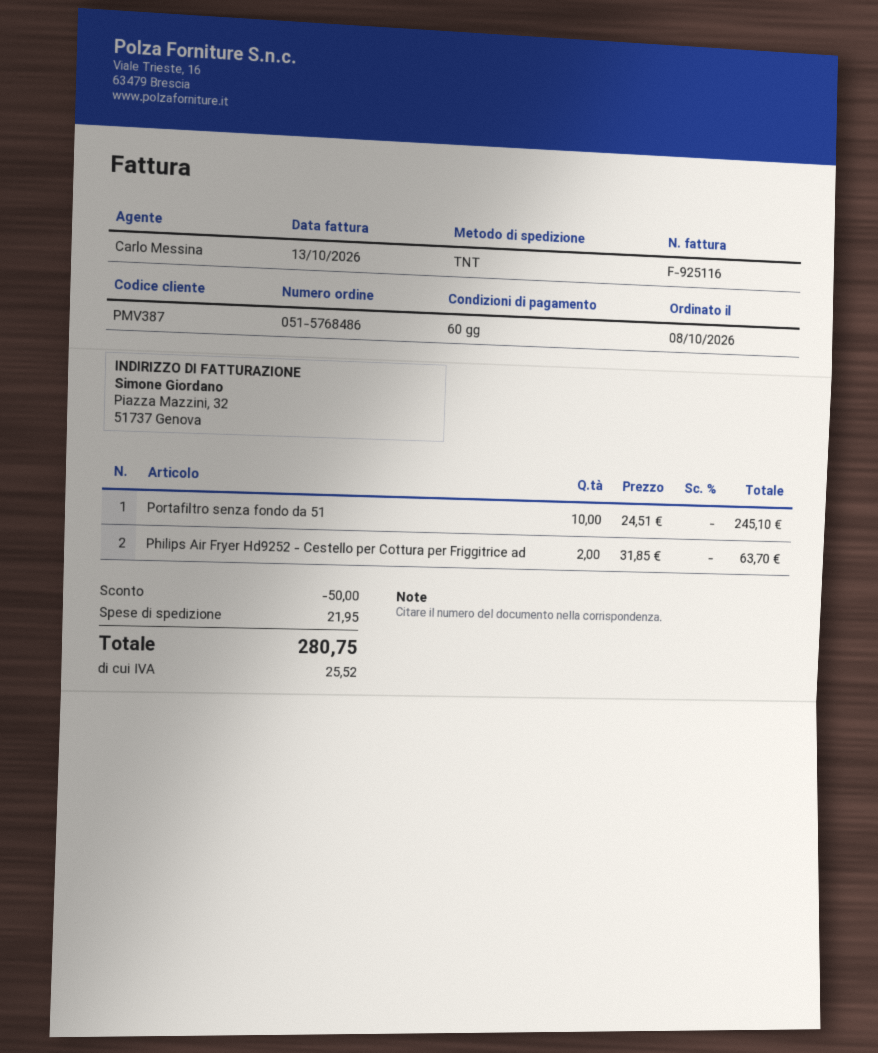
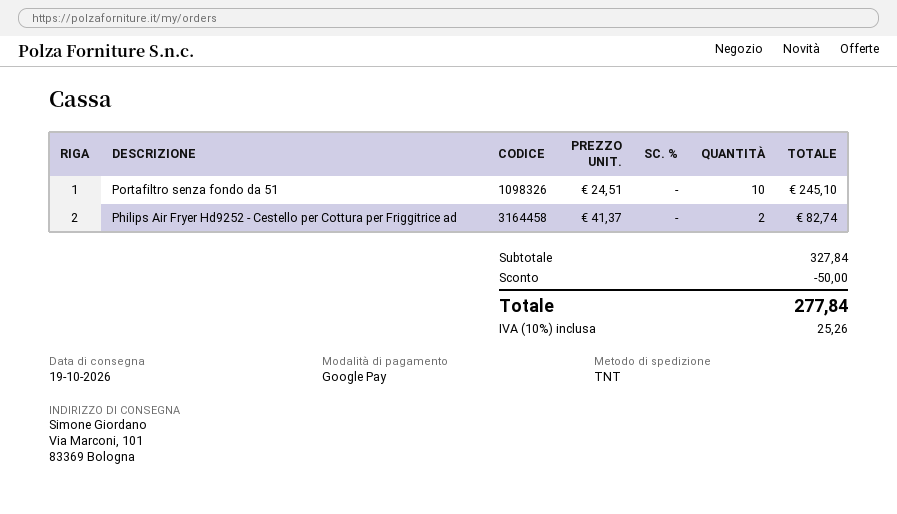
Philips Air Fryer Hd9252 - Cestello per Cottura per Friggitrice ad: 2 x 31.85 = 63.70 -> 2 x 41.37 = 82.74
shipping: 21.95 -> none
tax: 25.52 -> 25.26
total: 280.75 -> 277.84

